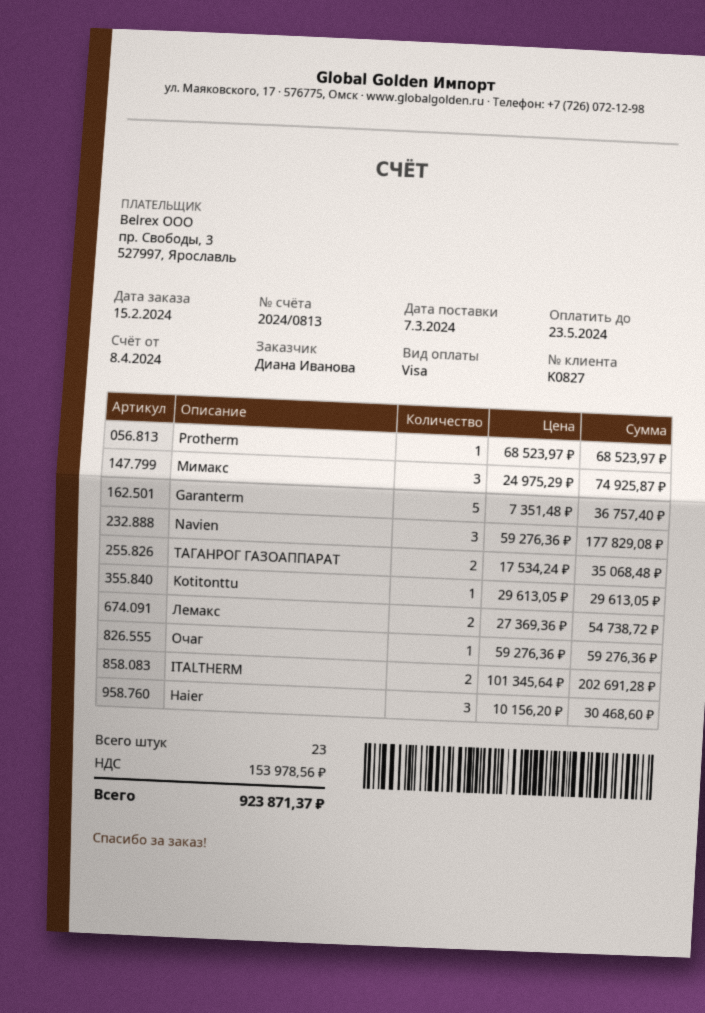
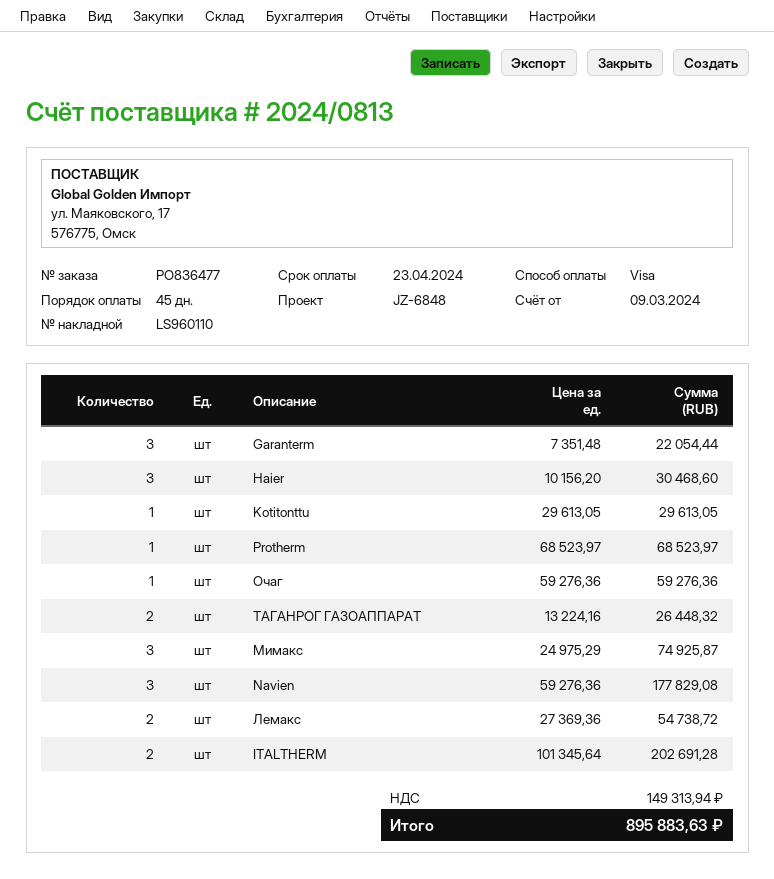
invoice date: 2024-04-08 -> 2024-03-09
due date: 2024-05-23 -> 2024-04-23
Garanterm: 5 x 7351.48 = 36757.40 -> 3 x 7351.48 = 22054.44
ТАГАНРОГ ГАЗОАППАРАТ: 2 x 17534.24 = 35068.48 -> 2 x 13224.16 = 26448.32
tax: 153978.56 -> 149313.94
total: 923871.37 -> 895883.63

